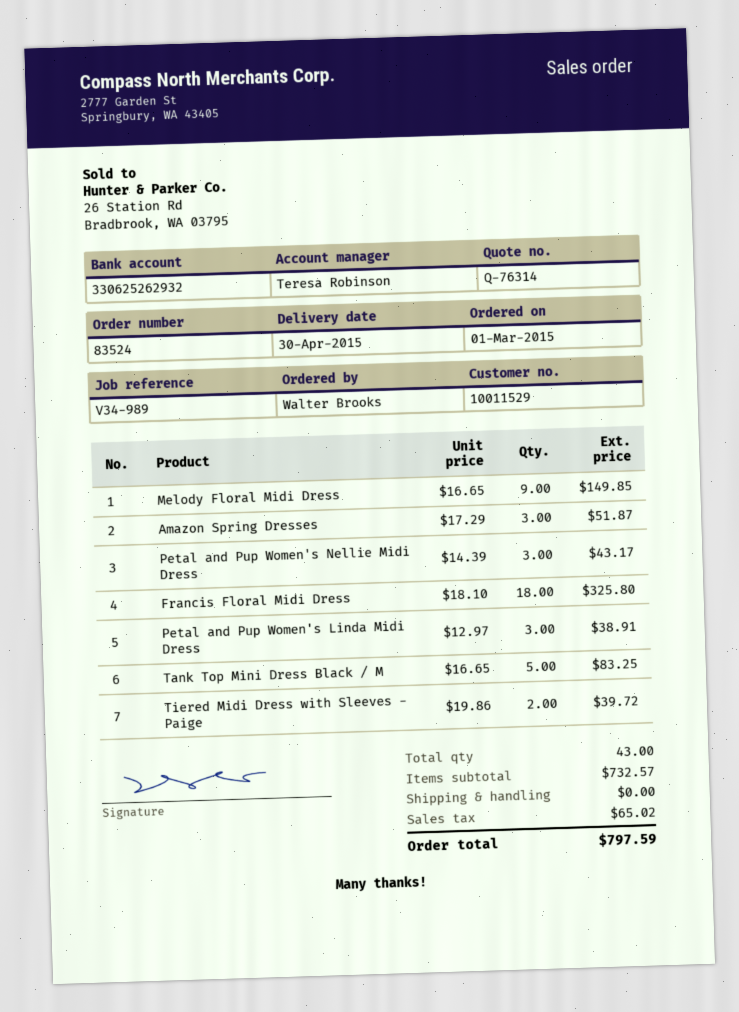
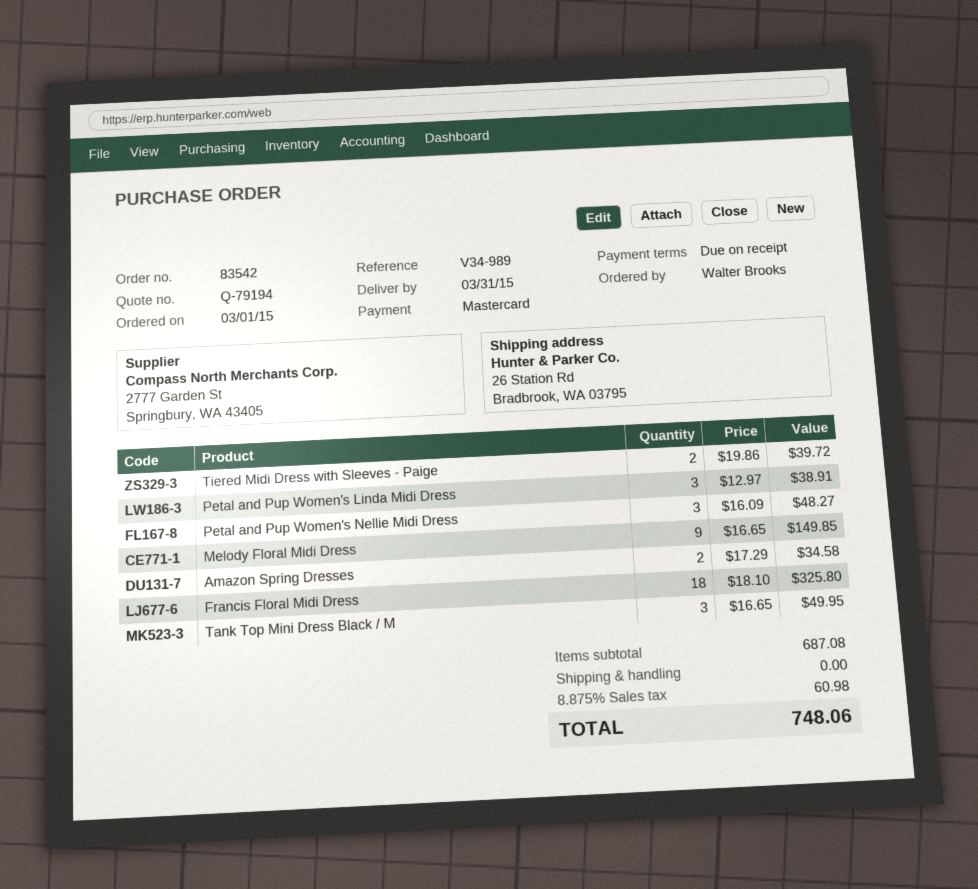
quote number: Q-76314 -> Q-79194
order number: 83524 -> 83542
delivery date: 2015-04-30 -> 2015-03-31
Amazon Spring Dresses: 3 x 17.29 = 51.87 -> 2 x 17.29 = 34.58
Petal and Pup Women's Nellie Midi Dress: 3 x 14.39 = 43.17 -> 3 x 16.09 = 48.27
Tank Top Mini Dress Black / M: 5 x 16.65 = 83.25 -> 3 x 16.65 = 49.95
subtotal: 732.57 -> 687.08
tax: 65.02 -> 60.98
total: 797.59 -> 748.06

